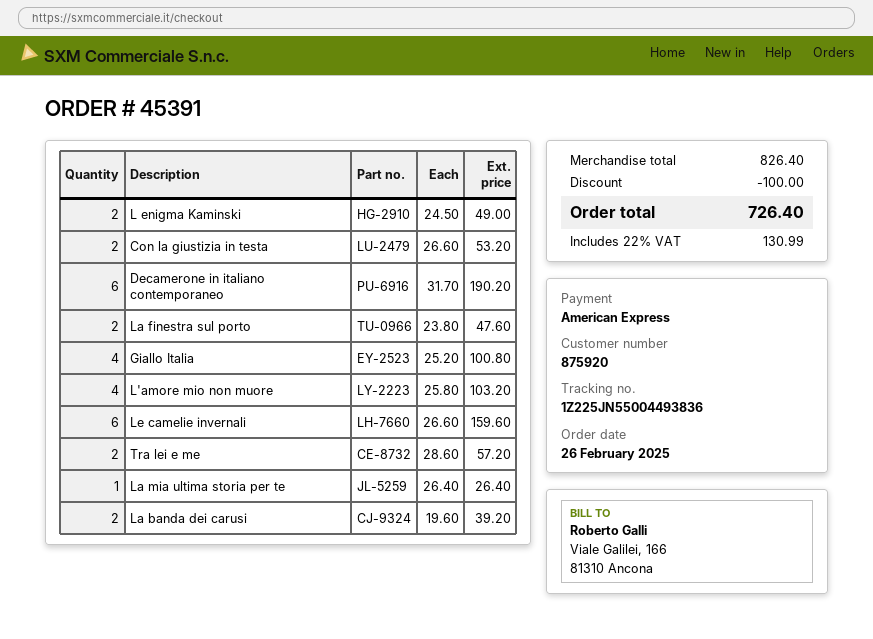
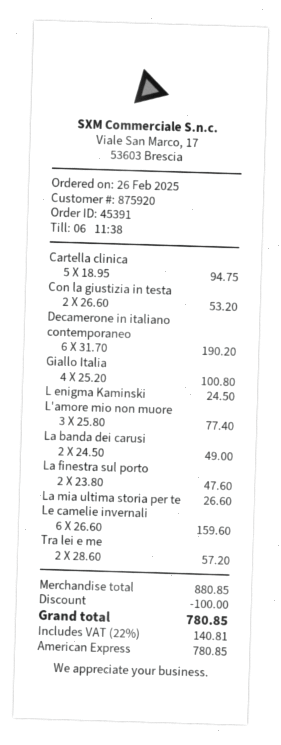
L enigma Kaminski: 2 x 24.50 = 49.00 -> 1 x 24.50 = 24.50
L'amore mio non muore: 4 x 25.80 = 103.20 -> 3 x 25.80 = 77.40
La mia ultima storia per te: 1 x 26.40 = 26.40 -> 1 x 26.60 = 26.60
La banda dei carusi: 2 x 19.60 = 39.20 -> 2 x 24.50 = 49.00
Cartella clinica: none -> 5 x 18.95 = 94.75
subtotal: 826.40 -> 880.85
tax: 22% = 130.99 -> 22% = 140.81
total: 726.40 -> 780.85

